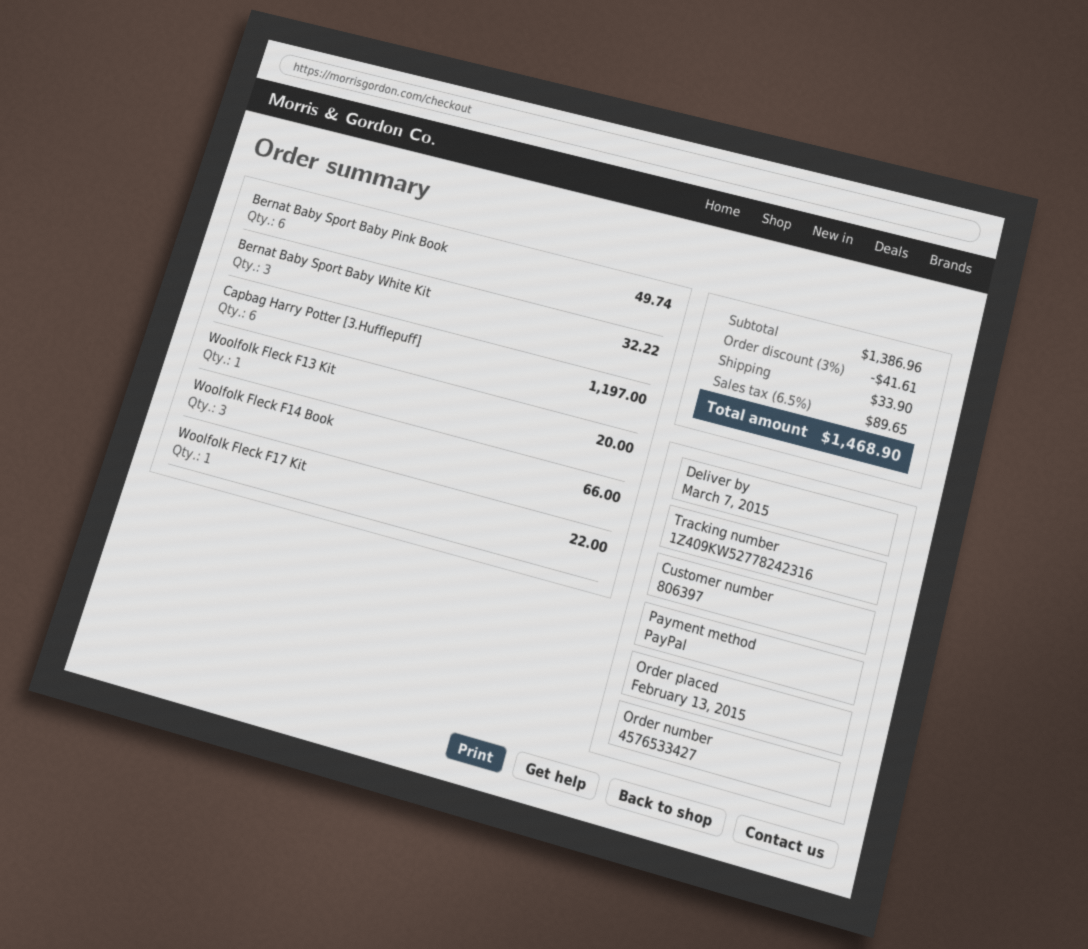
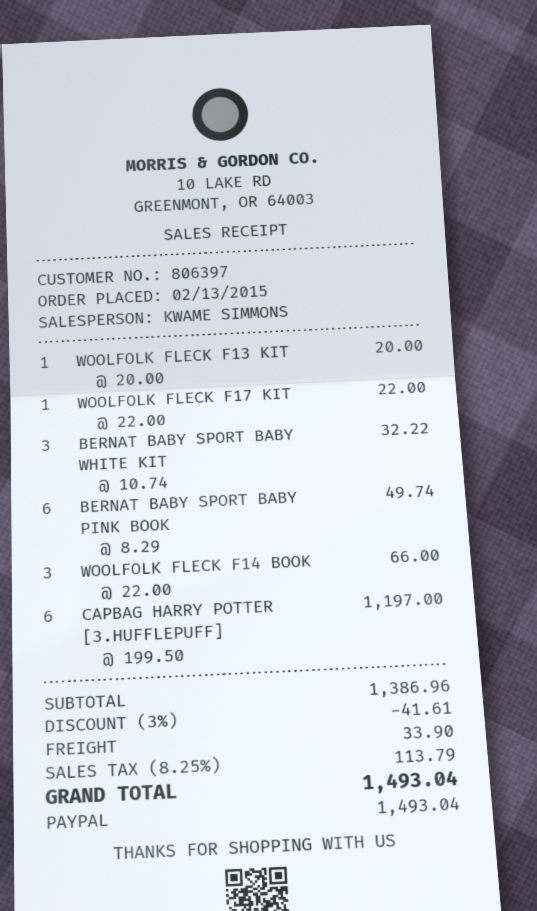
tax: 6.5% = 89.65 -> 8.25% = 113.79
total: 1468.90 -> 1493.04

